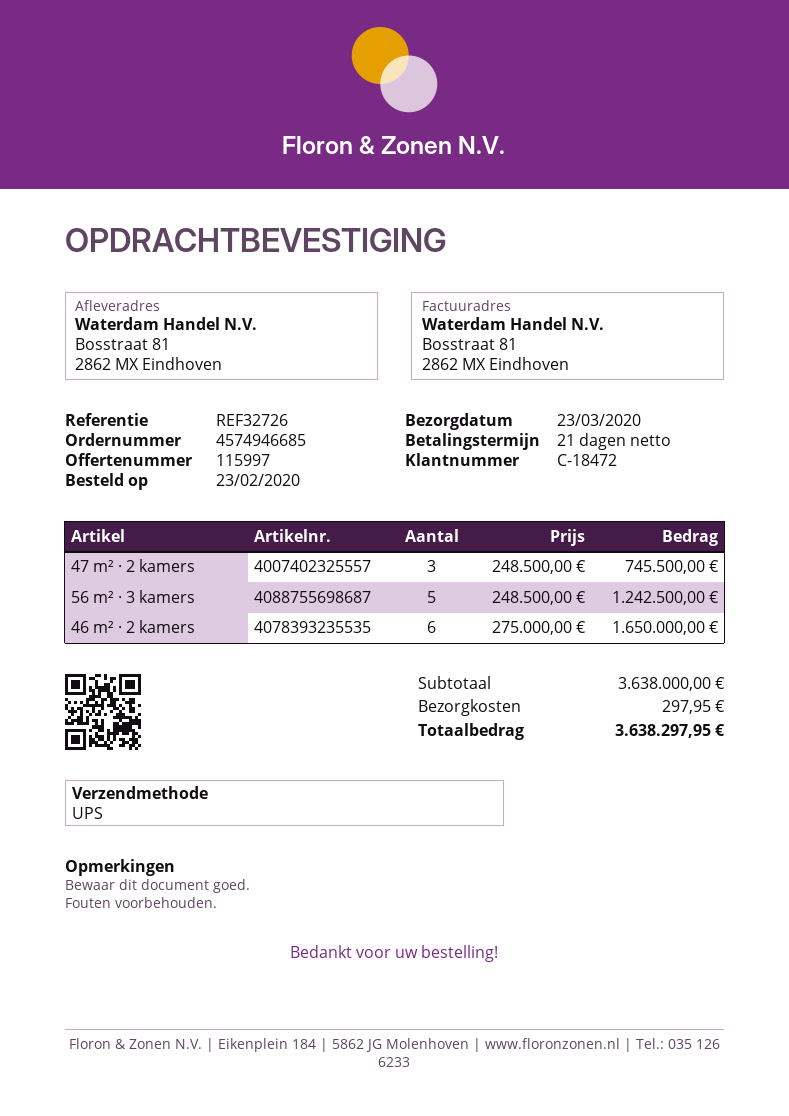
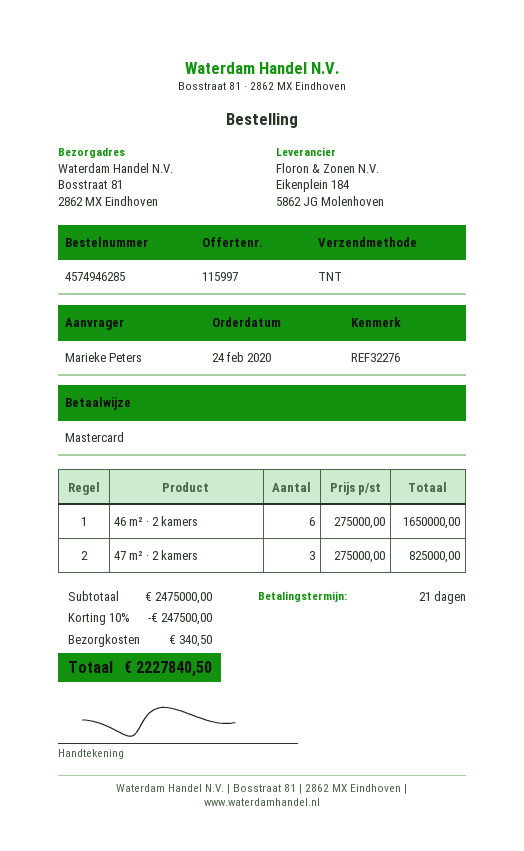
order number: 4574946685 -> 4574946285
order date: 2020-02-23 -> 2020-02-24
reference: REF32726 -> REF32276
shipping method: UPS -> TNT
47 m² · 2 kamers: 3 x 248500.00 = 745500.00 -> 3 x 275000.00 = 825000.00
56 m² · 3 kamers: 5 x 248500.00 = 1242500.00 -> none
subtotal: 3638000.00 -> 2475000.00
discount: none -> 10% = 247500.00
shipping: 297.95 -> 340.50
total: 3638297.95 -> 2227840.50

